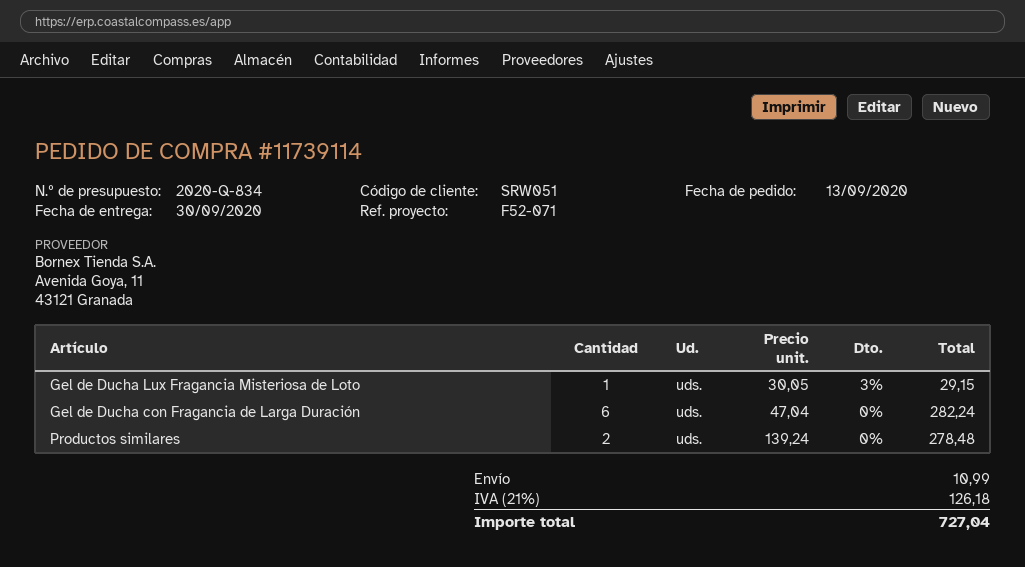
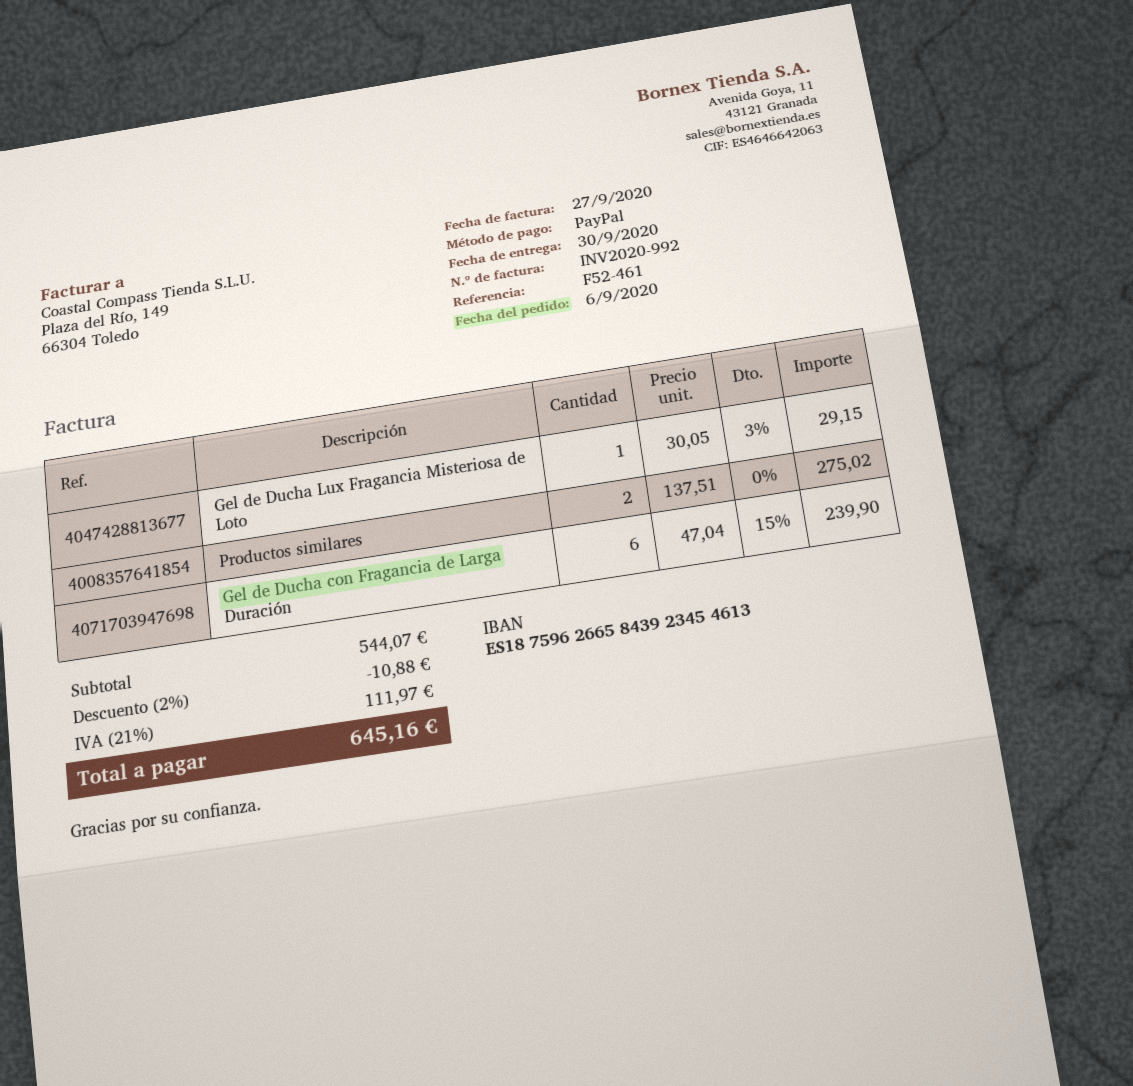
order date: 2020-09-13 -> 2020-09-06
reference: F52-071 -> F52-461
Gel de Ducha con Fragancia de Larga Duración: 6 x 47.04 = 282.24 -> 6 x 47.04 - 15% = 239.90
Productos similares: 2 x 139.24 = 278.48 -> 2 x 137.51 = 275.02
discount: none -> 2% = 10.88
shipping: 10.99 -> none
tax: 21% = 126.18 -> 21% = 111.97
total: 727.04 -> 645.16

